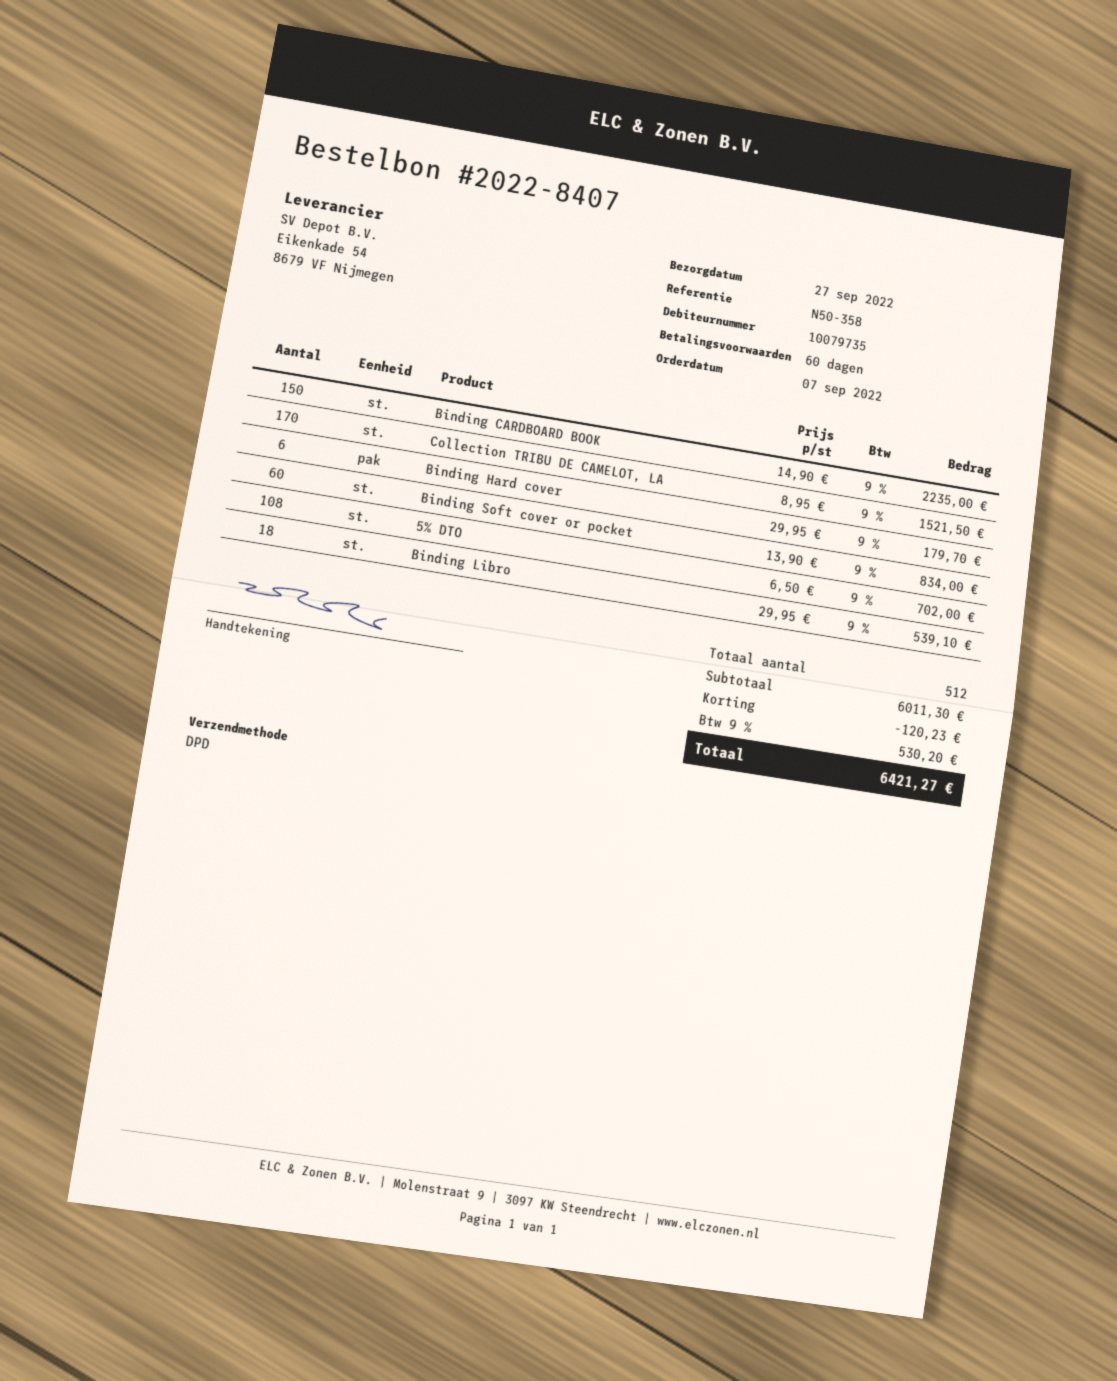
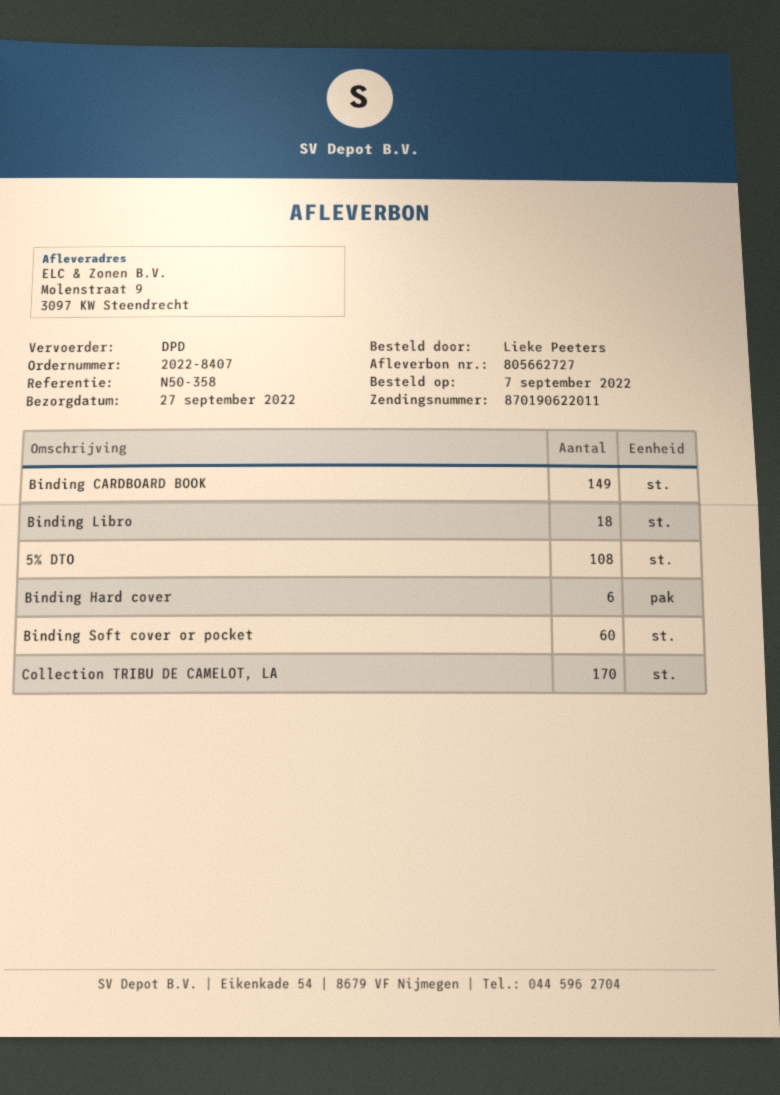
Binding CARDBOARD BOOK: 150 -> 149

